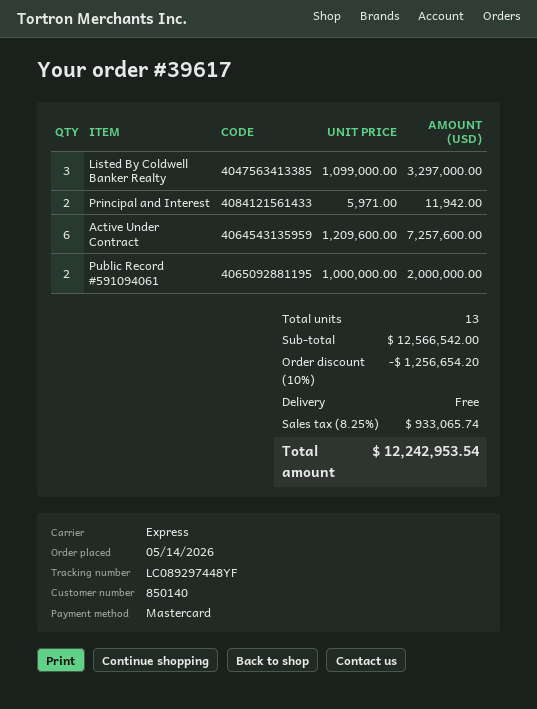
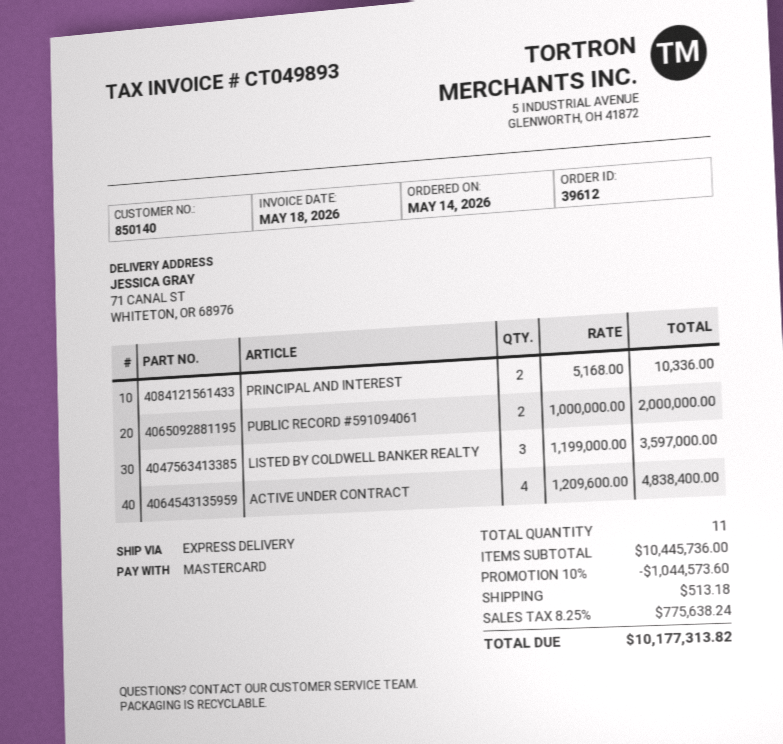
order number: 39617 -> 39612
Listed By Coldwell Banker Realty: 3 x 1099000.00 = 3297000.00 -> 3 x 1199000.00 = 3597000.00
Principal and Interest: 2 x 5971.00 = 11942.00 -> 2 x 5168.00 = 10336.00
Active Under Contract: 6 x 1209600.00 = 7257600.00 -> 4 x 1209600.00 = 4838400.00
total quantity: 13 -> 11
subtotal: 12566542.00 -> 10445736.00
discount: 10% = 1256654.20 -> 10% = 1044573.60
shipping: 0.00 -> 513.18
tax: 8.25% = 933065.74 -> 8.25% = 775638.24
total: 12242953.54 -> 10177313.82

